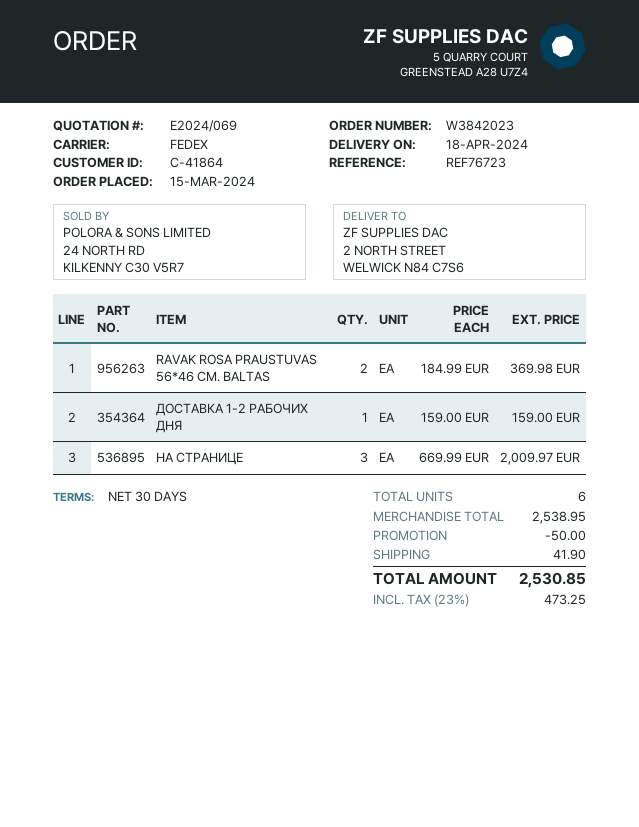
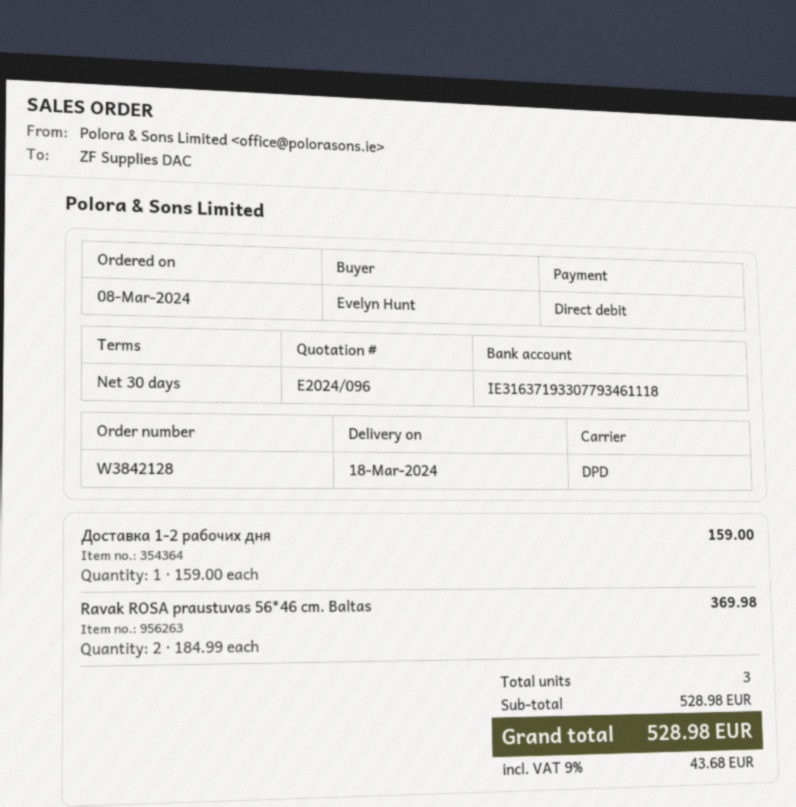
quote number: E2024/069 -> E2024/096
order number: W3842023 -> W3842128
order date: 2024-03-15 -> 2024-03-08
delivery date: 2024-04-18 -> 2024-03-18
shipping method: FedEx -> DPD
НА СТРАНИЦЕ: 3 x 669.99 = 2009.97 -> none
total quantity: 6 -> 3
subtotal: 2538.95 -> 528.98
discount: 50.00 -> none
shipping: 41.90 -> none
tax: 23% = 473.25 -> 9% = 43.68
total: 2530.85 -> 528.98

